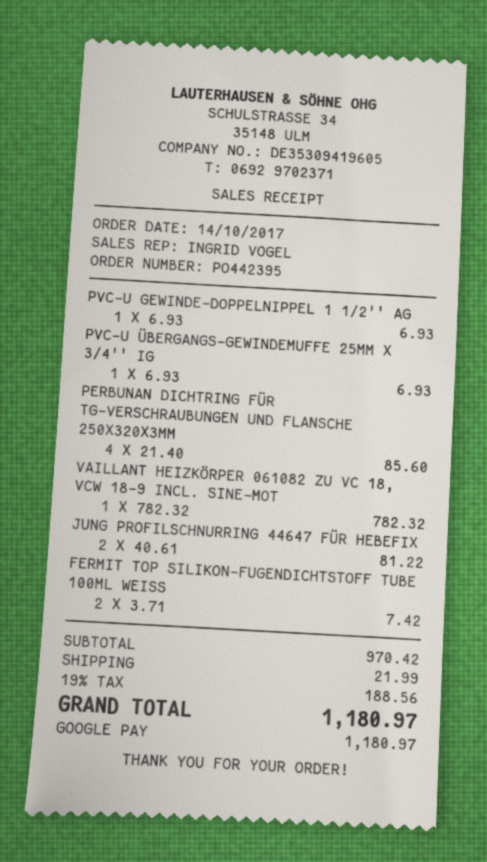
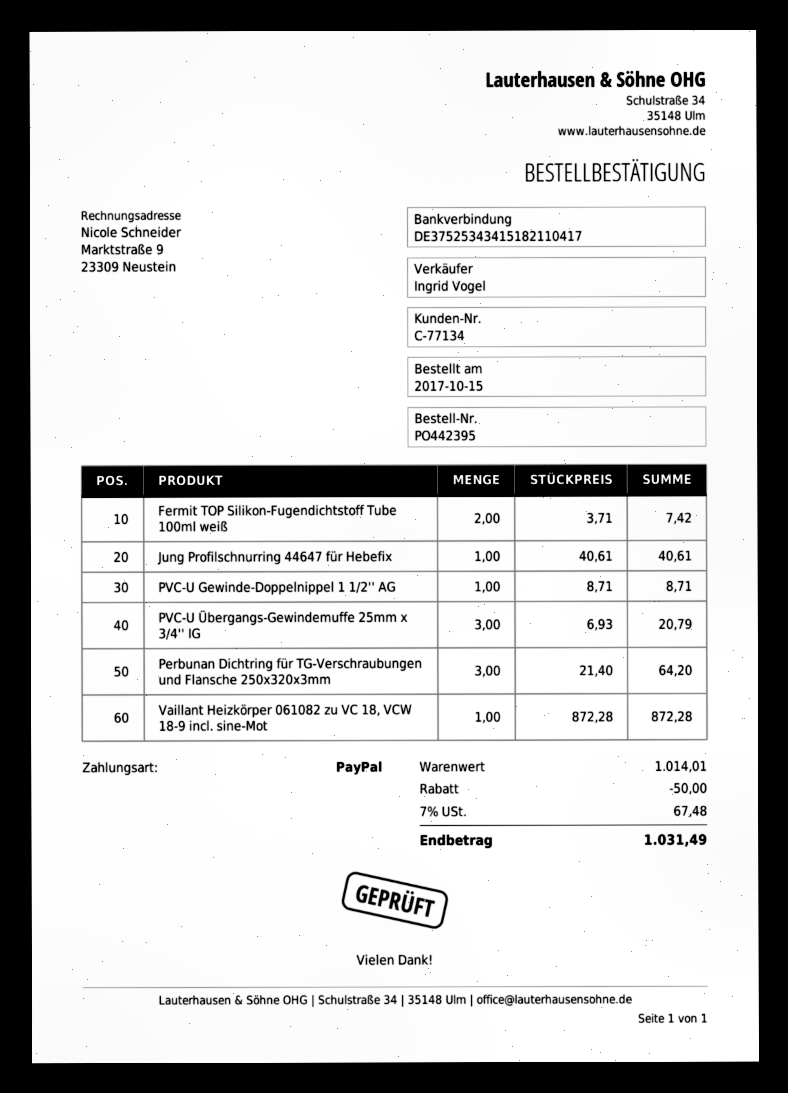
order date: 2017-10-14 -> 2017-10-15
payment method: Google Pay -> PayPal
PVC-U GEWINDE-DOPPELNIPPEL 1 1/2'' AG: 1 x 6.93 = 6.93 -> 1 x 8.71 = 8.71
PVC-U ÜBERGANGS-GEWINDEMUFFE 25MM X 3/4'' IG: 1 x 6.93 = 6.93 -> 3 x 6.93 = 20.79
PERBUNAN DICHTRING FÜR TG-VERSCHRAUBUNGEN UND FLANSCHE 250X320X3MM: 4 x 21.40 = 85.60 -> 3 x 21.40 = 64.20
VAILLANT HEIZKÖRPER 061082 ZU VC 18, VCW 18-9 INCL. SINE-MOT: 1 x 782.32 = 782.32 -> 1 x 872.28 = 872.28
JUNG PROFILSCHNURRING 44647 FÜR HEBEFIX: 2 x 40.61 = 81.22 -> 1 x 40.61 = 40.61
subtotal: 970.42 -> 1014.01
discount: none -> 50.00
shipping: 21.99 -> none
tax: 19% = 188.56 -> 7% = 67.48
total: 1180.97 -> 1031.49

